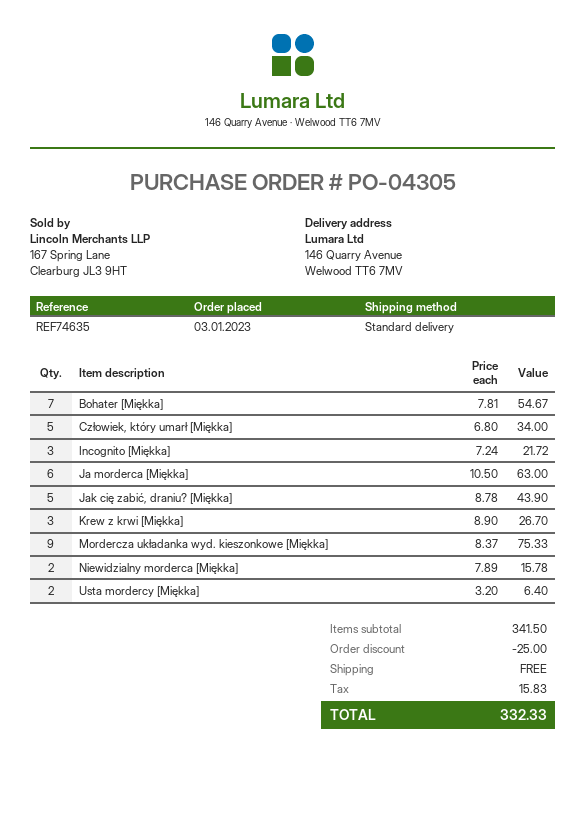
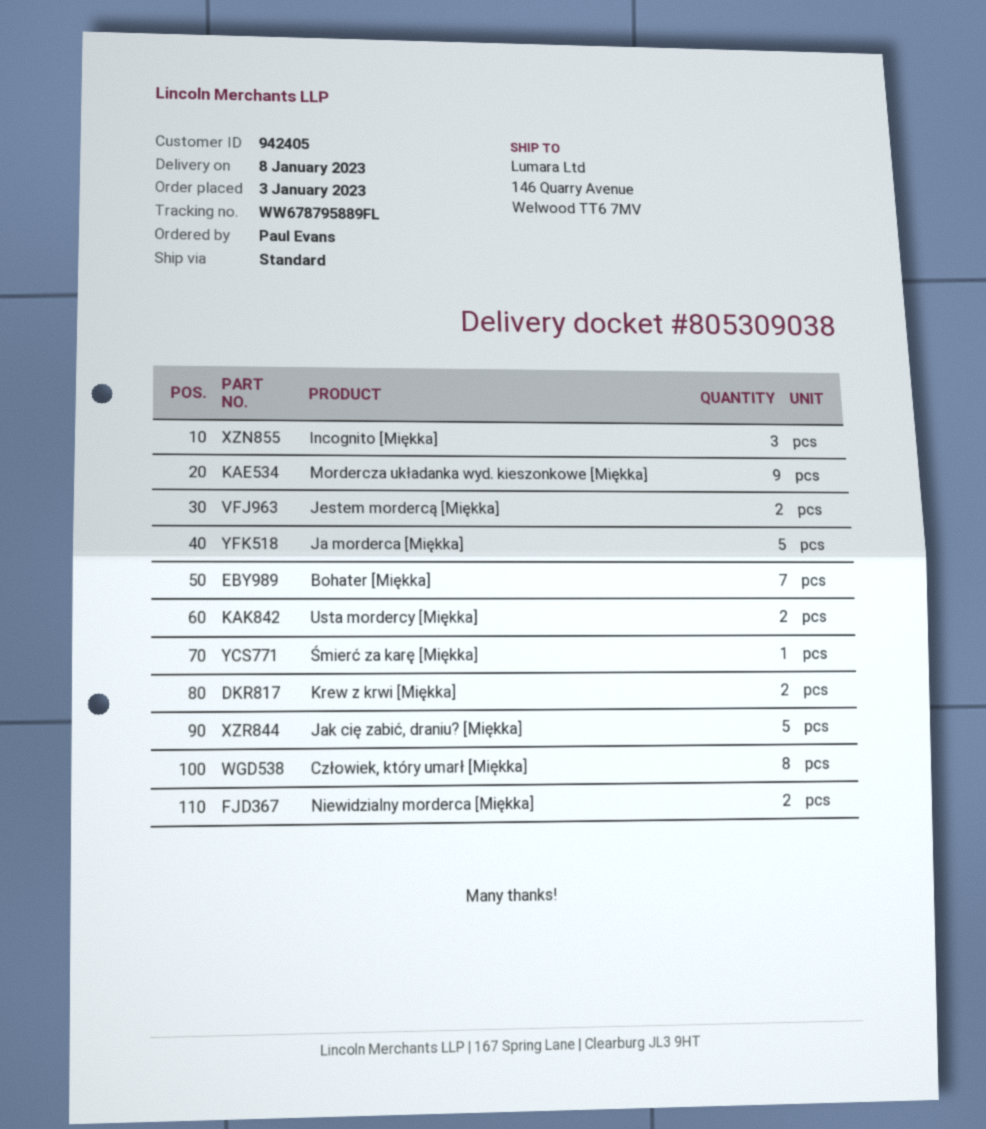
Człowiek, który umarł [Miękka]: 5 -> 8
Ja morderca [Miękka]: 6 -> 5
Krew z krwi [Miękka]: 3 -> 2
Jestem mordercą [Miękka]: none -> 2
Śmierć za karę [Miękka]: none -> 1

